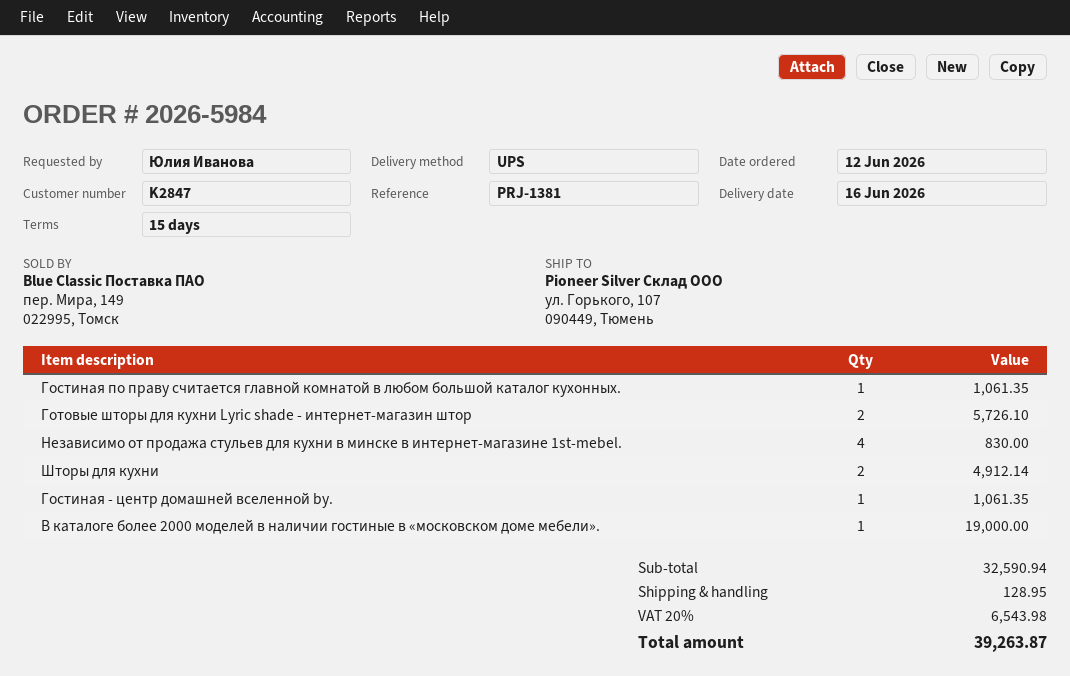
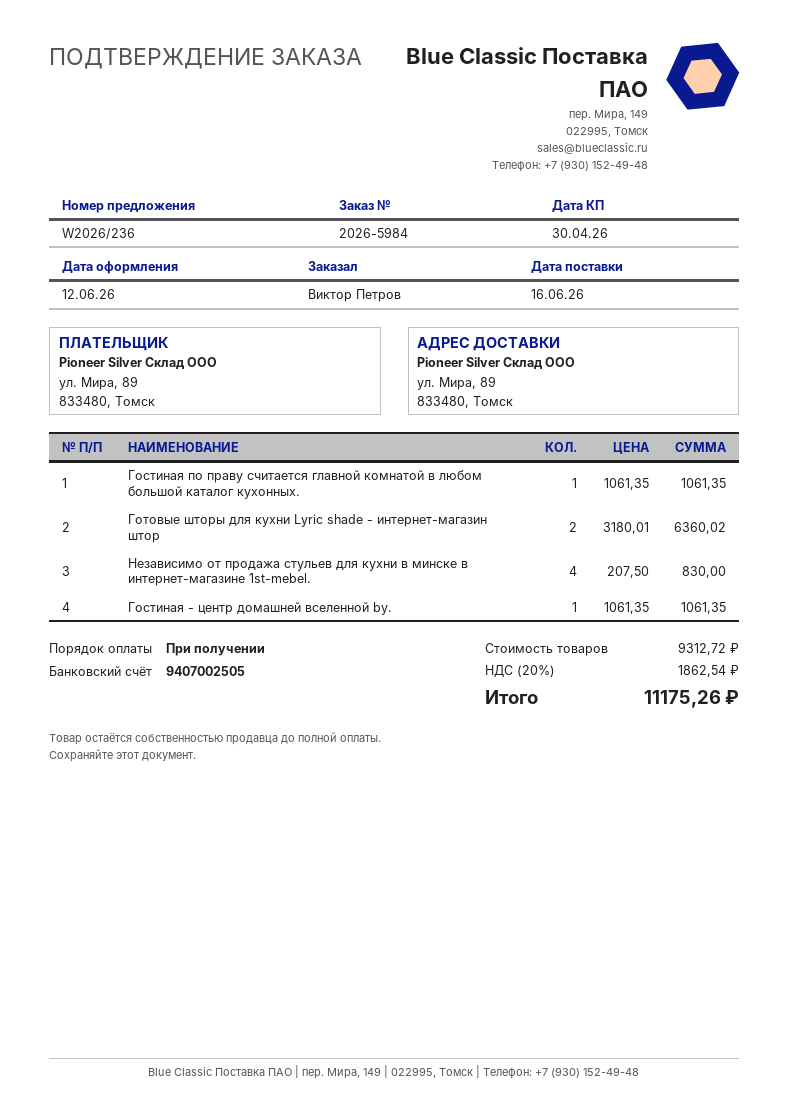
payment terms: 15 days -> on receipt
ordered by: Юлия Иванова -> Виктор Петров
ship to: ул. Горького, 107, 090449, Тюмень -> ул. Мира, 89, 833480, Томск
Готовые шторы для кухни Lyric shade - интернет-магазин штор: 2 for 5726.10 -> 2 for 6360.02
Шторы для кухни: 2 for 4912.14 -> none
В каталоге более 2000 моделей в наличии гостиные в «московском доме мебели».: 1 for 19000.00 -> none
subtotal: 32590.94 -> 9312.72
shipping: 128.95 -> none
tax: 20% = 6543.98 -> 20% = 1862.54
total: 39263.87 -> 11175.26

